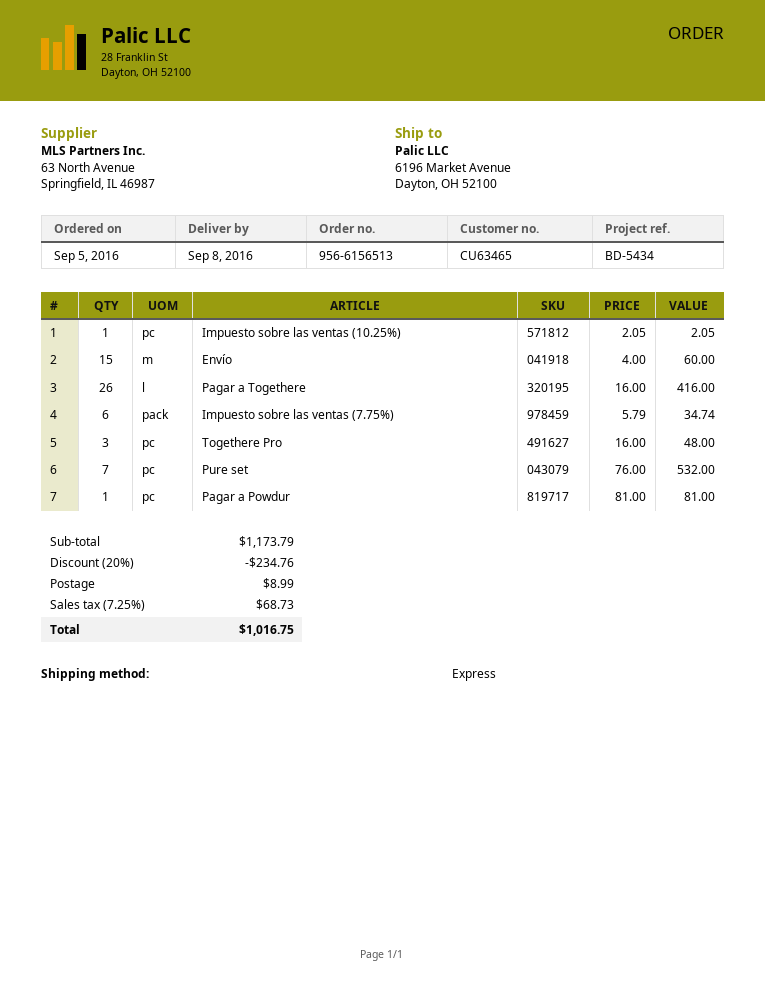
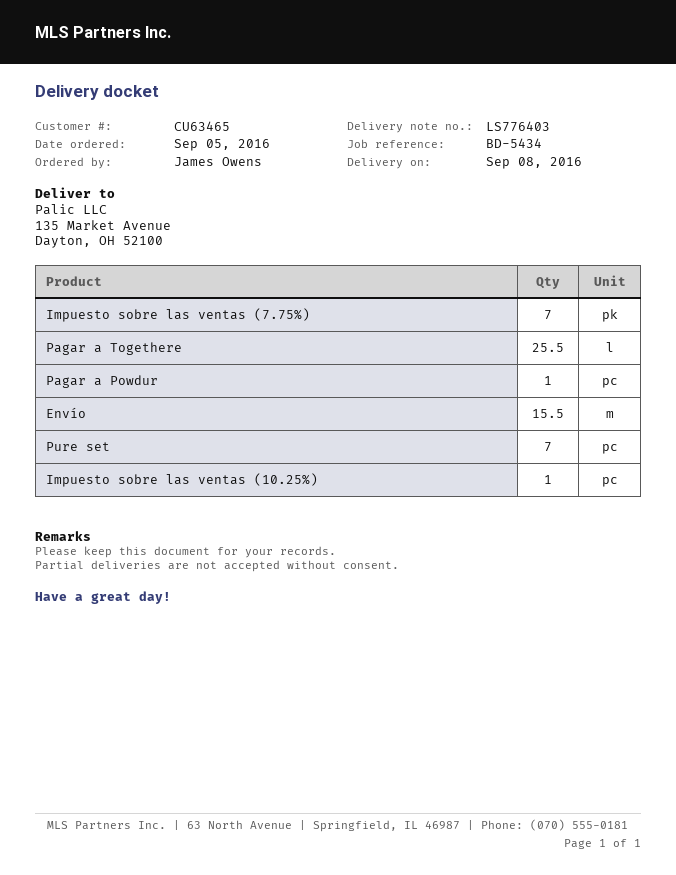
ship to: 6196 Market Avenue, Dayton, OH 52100 -> 135 Market Avenue, Dayton, OH 52100
Envío: 15 -> 15.5
Pagar a Togethere: 26 -> 25.5
Impuesto sobre las ventas (7.75%): 6 -> 7
Togethere Pro: 3 -> none

